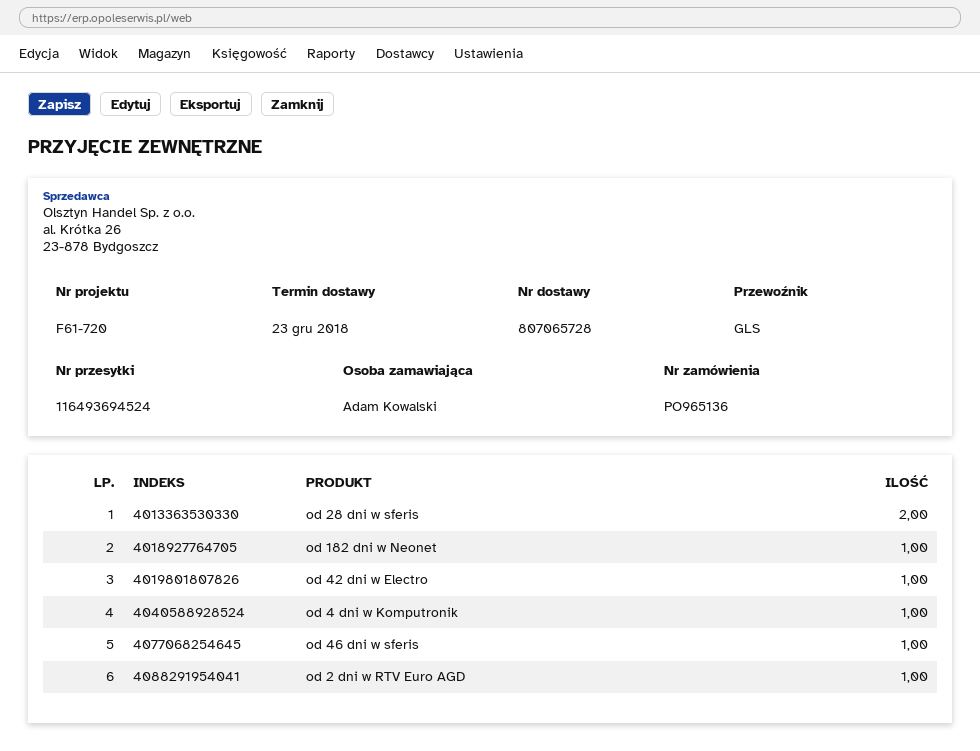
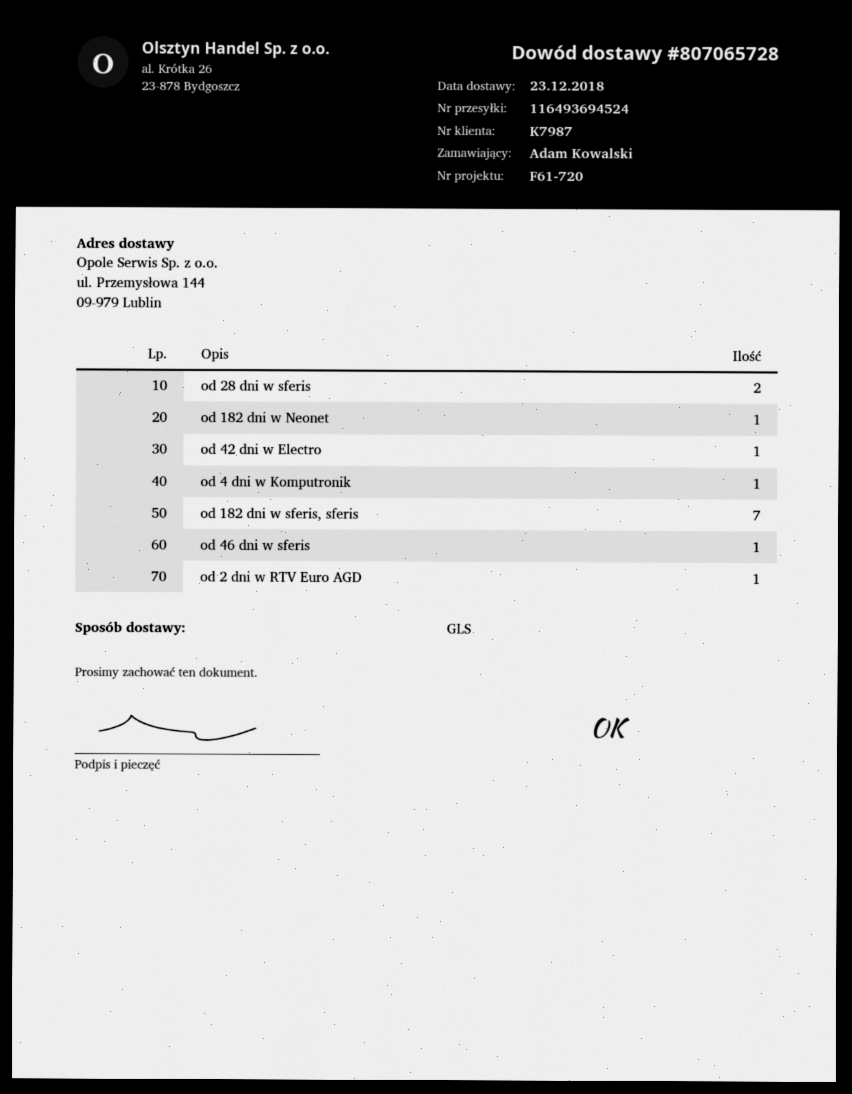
od 182 dni w sferis, sferis: none -> 7

